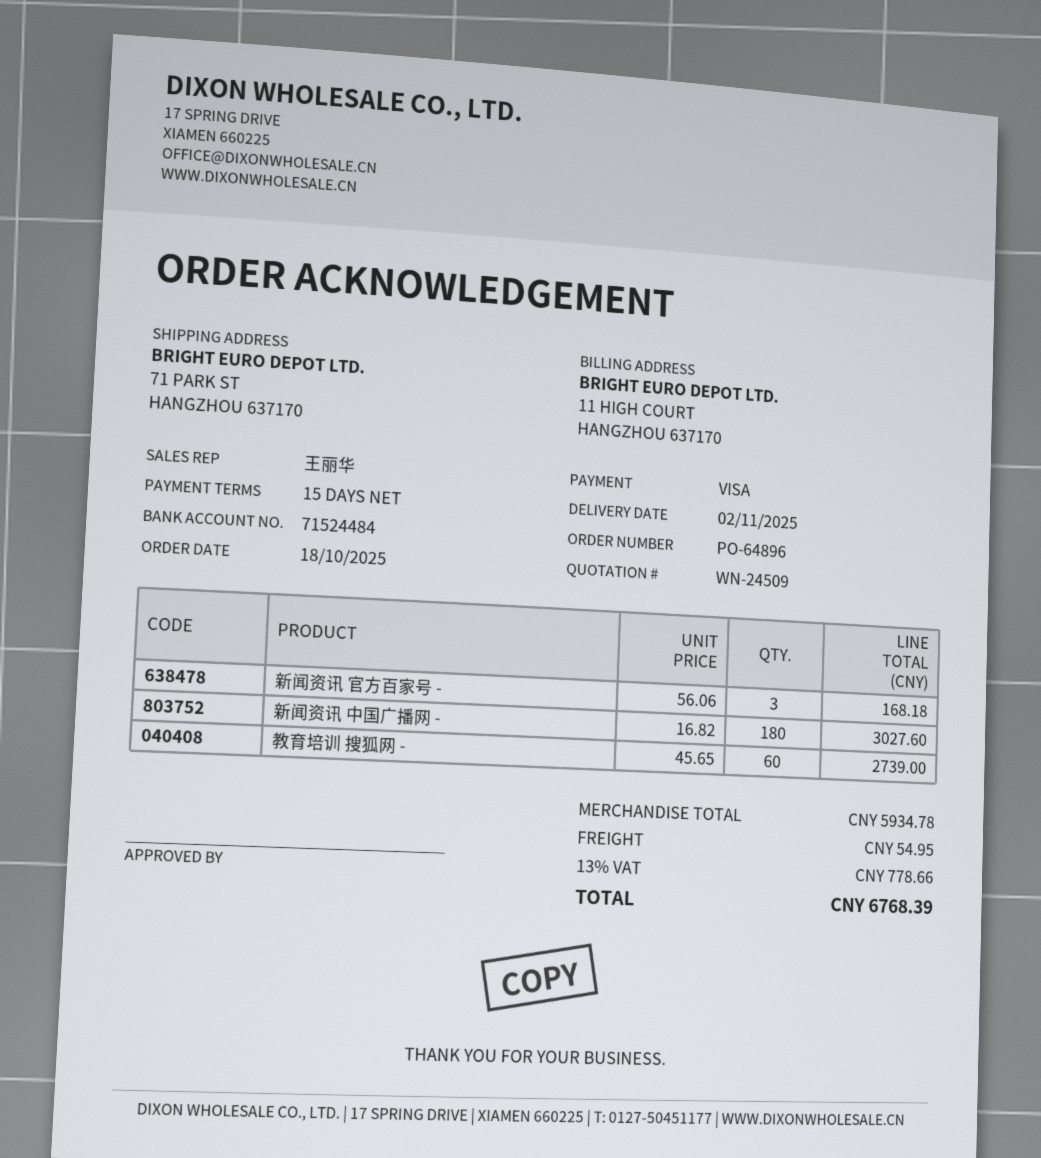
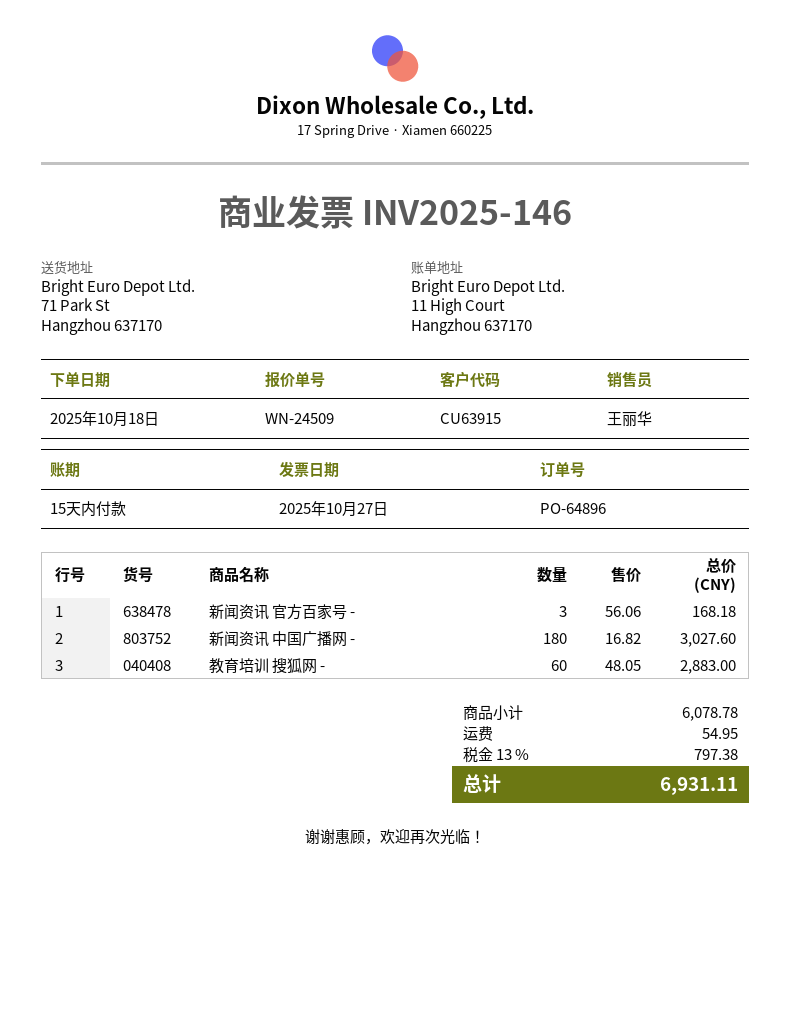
教育培训 搜狐网 -: 60 x 45.65 = 2739.00 -> 60 x 48.05 = 2883.00
subtotal: 5934.78 -> 6078.78
tax: 13% = 778.66 -> 13% = 797.38
total: 6768.39 -> 6931.11

